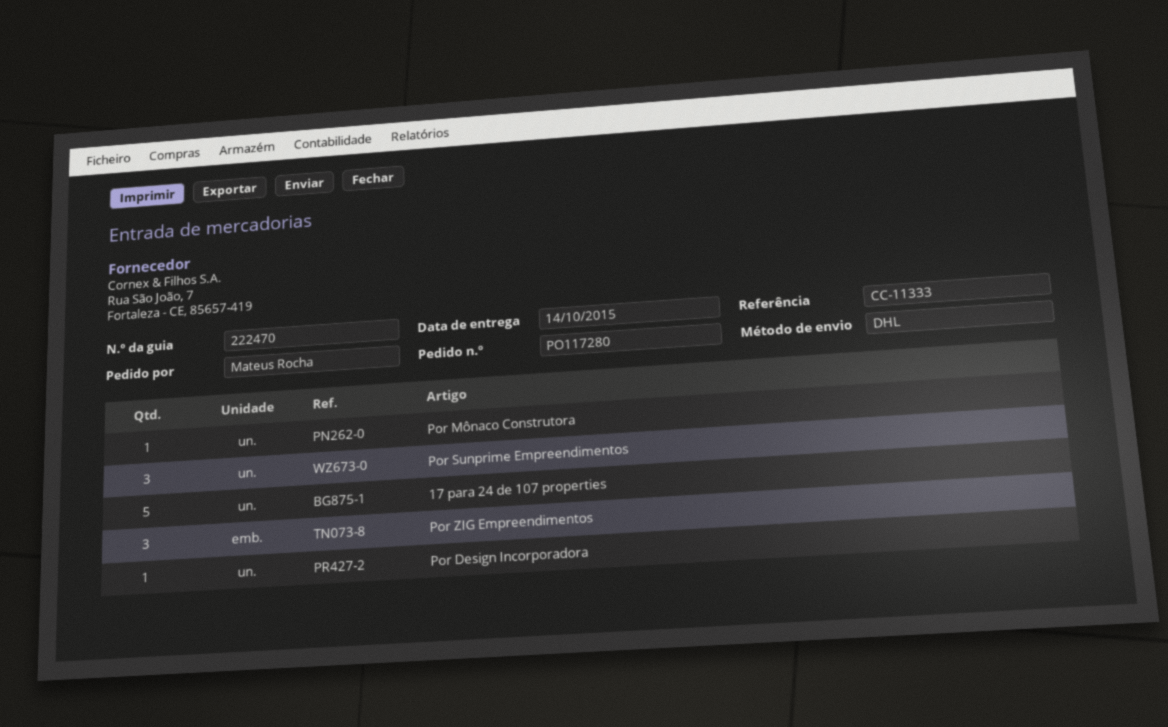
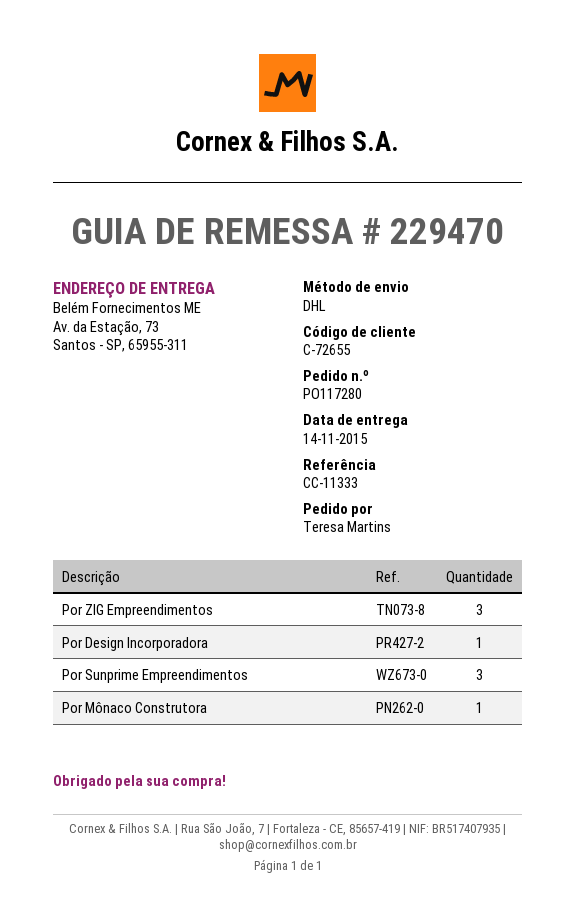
delivery note number: 222470 -> 229470
delivery date: 2015-10-14 -> 2015-11-14
ordered by: Mateus Rocha -> Teresa Martins
17 para 24 de 107 properties: 5 -> none

